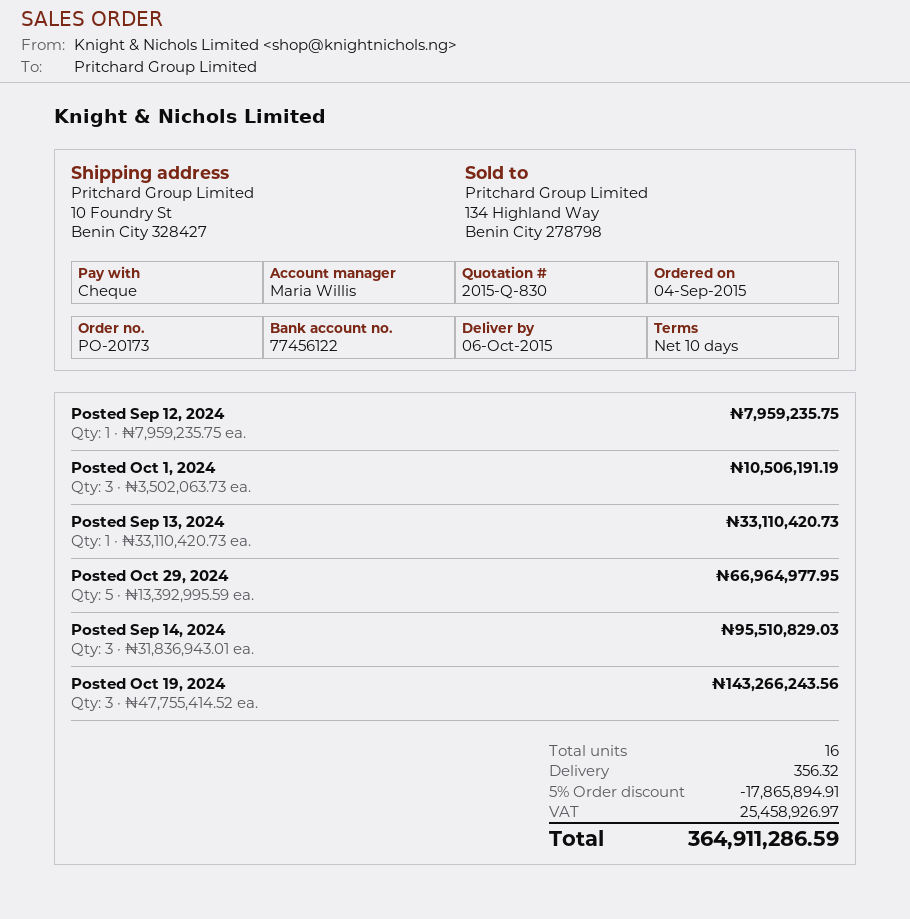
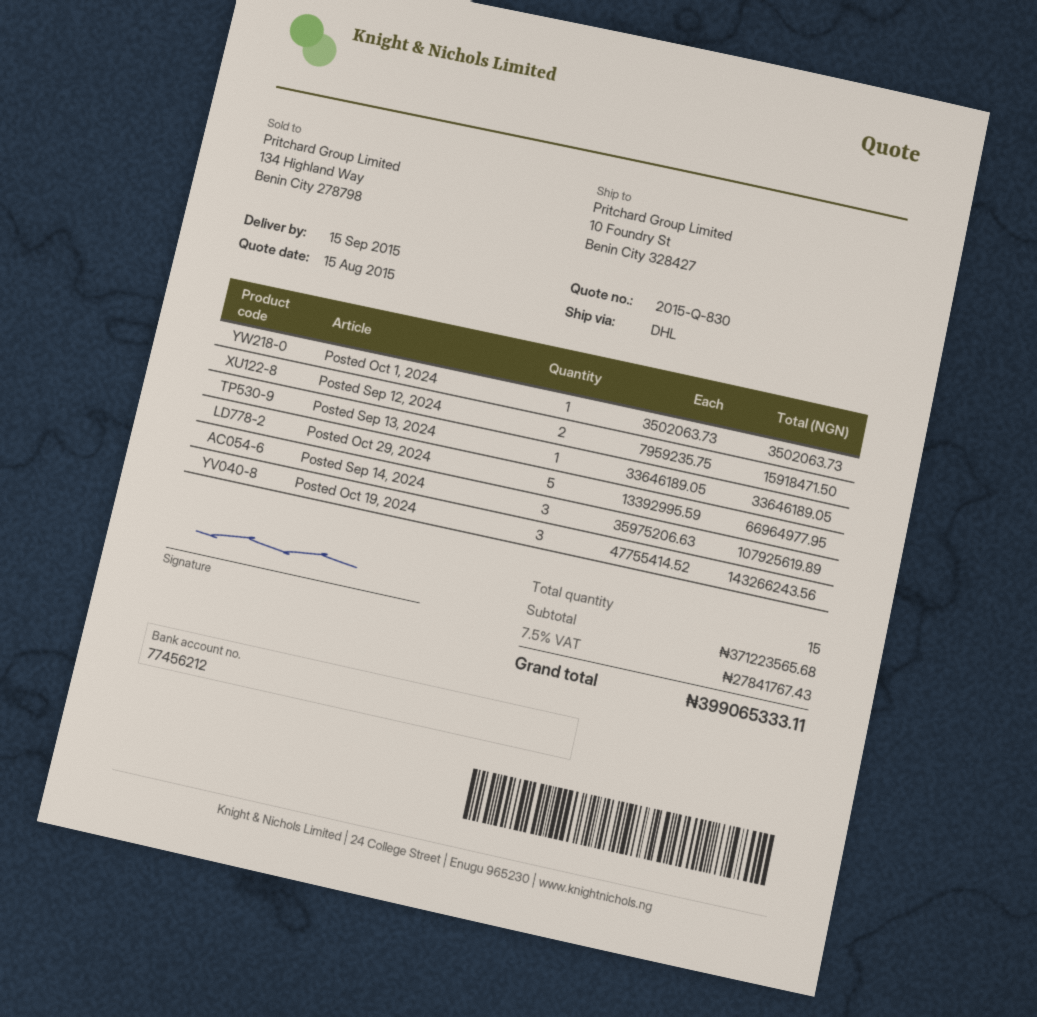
delivery date: 2015-10-06 -> 2015-09-15
bank account: 77456122 -> 77456212
Posted Sep 12, 2024: 1 x 7959235.75 = 7959235.75 -> 2 x 7959235.75 = 15918471.50
Posted Oct 1, 2024: 3 x 3502063.73 = 10506191.19 -> 1 x 3502063.73 = 3502063.73
Posted Sep 13, 2024: 1 x 33110420.73 = 33110420.73 -> 1 x 33646189.05 = 33646189.05
Posted Sep 14, 2024: 3 x 31836943.01 = 95510829.03 -> 3 x 35975206.63 = 107925619.89
total quantity: 16 -> 15
discount: 5% = 17865894.91 -> none
shipping: 356.32 -> none
tax: 25458926.97 -> 27841767.43
total: 364911286.59 -> 399065333.11

